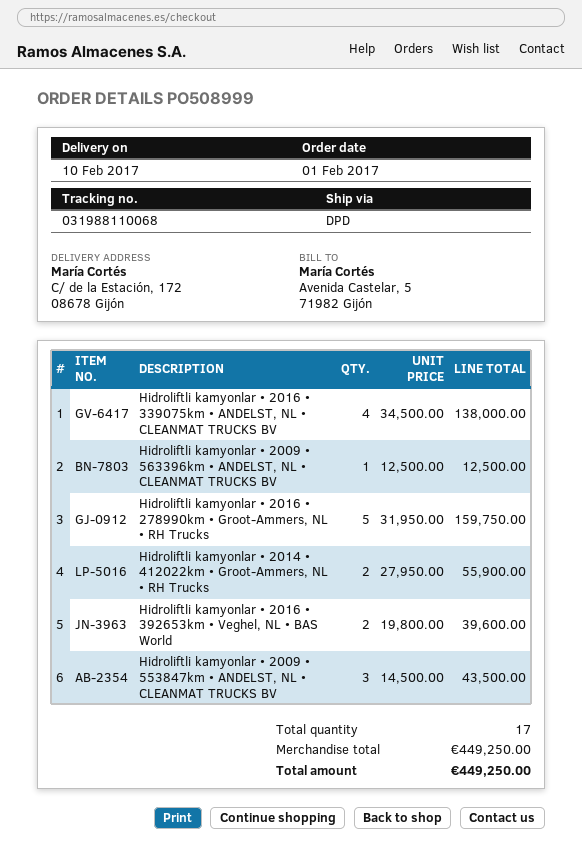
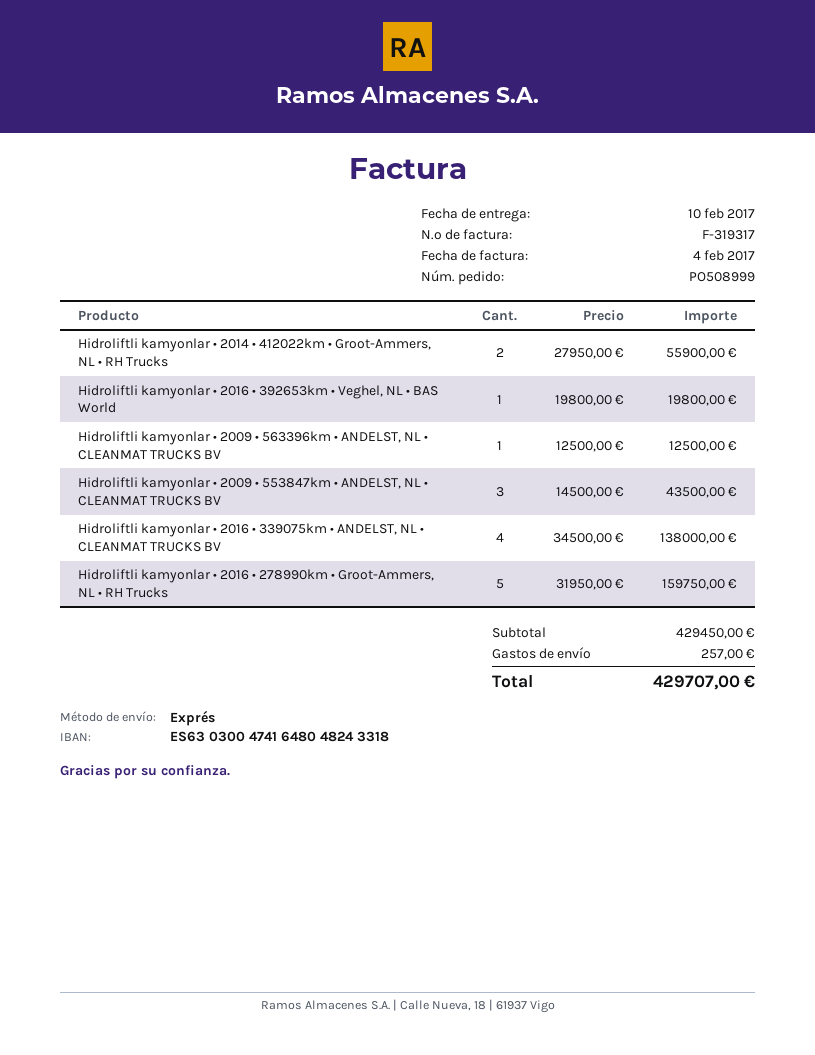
shipping method: DPD -> express
Hidroliftli kamyonlar • 2016 • 392653km • Veghel, NL • BAS World: 2 x 19800.00 = 39600.00 -> 1 x 19800.00 = 19800.00
subtotal: 449250.00 -> 429450.00
shipping: none -> 257.00
total: 449250.00 -> 429707.00

